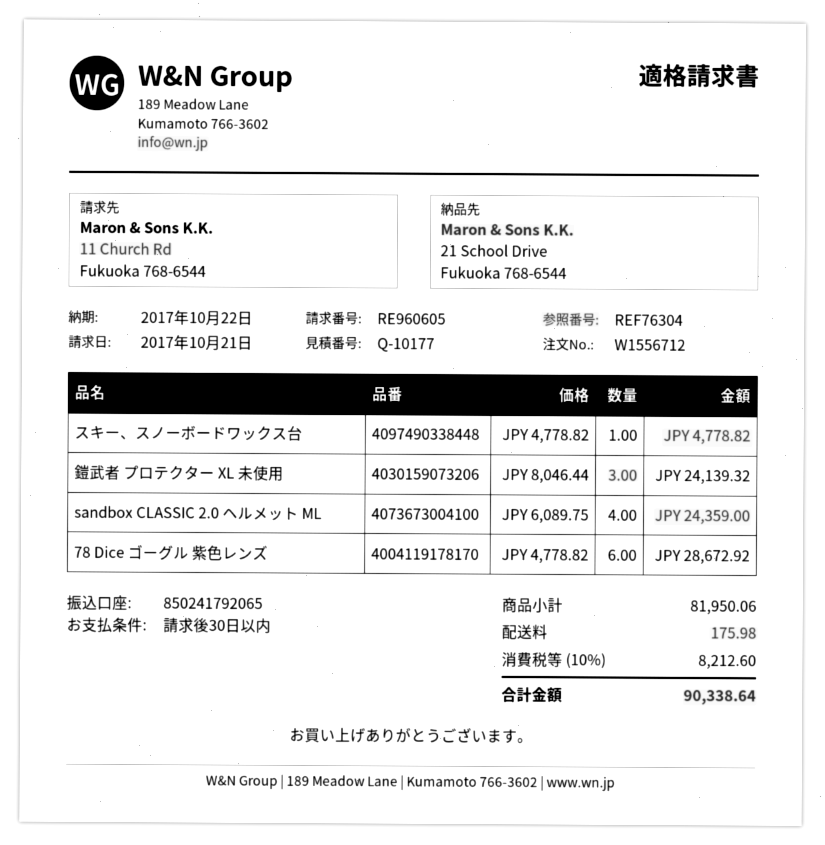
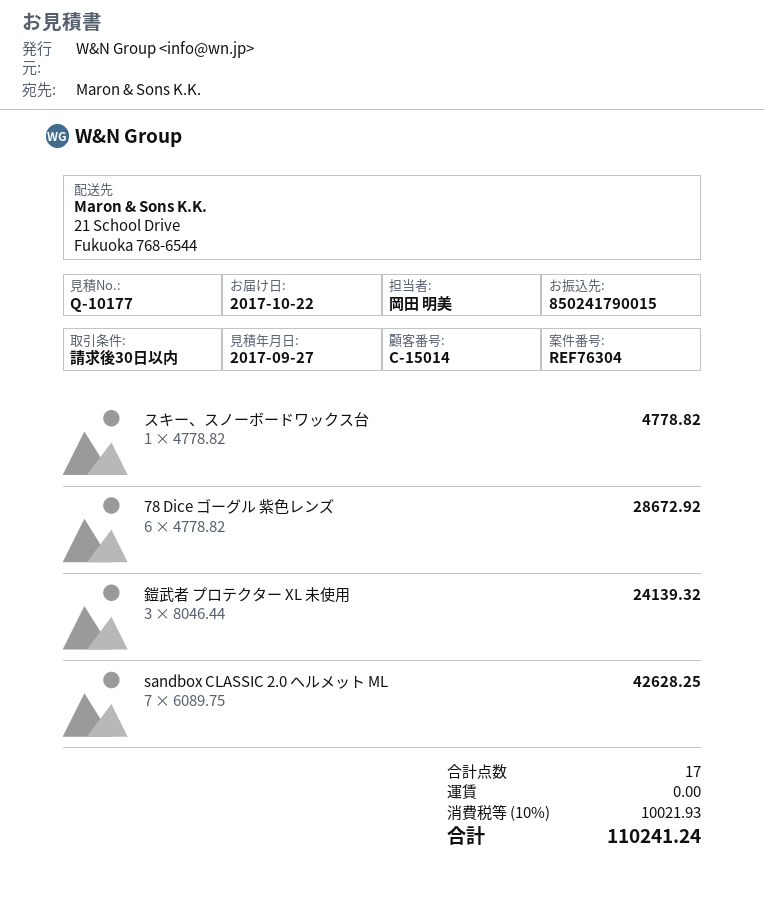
bank account: 850241792065 -> 850241790015
sandbox CLASSIC 2.0 ヘルメット ML: 4 x 6089.75 = 24359.00 -> 7 x 6089.75 = 42628.25
shipping: 175.98 -> 0.00
tax: 10% = 8212.60 -> 10% = 10021.93
total: 90338.64 -> 110241.24

